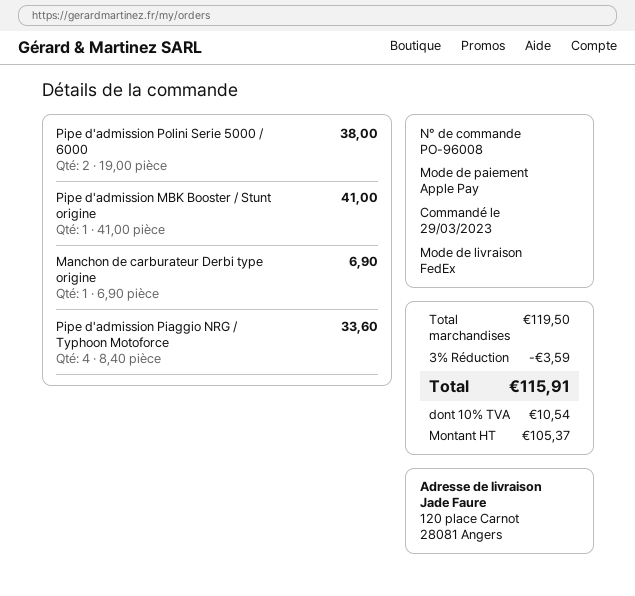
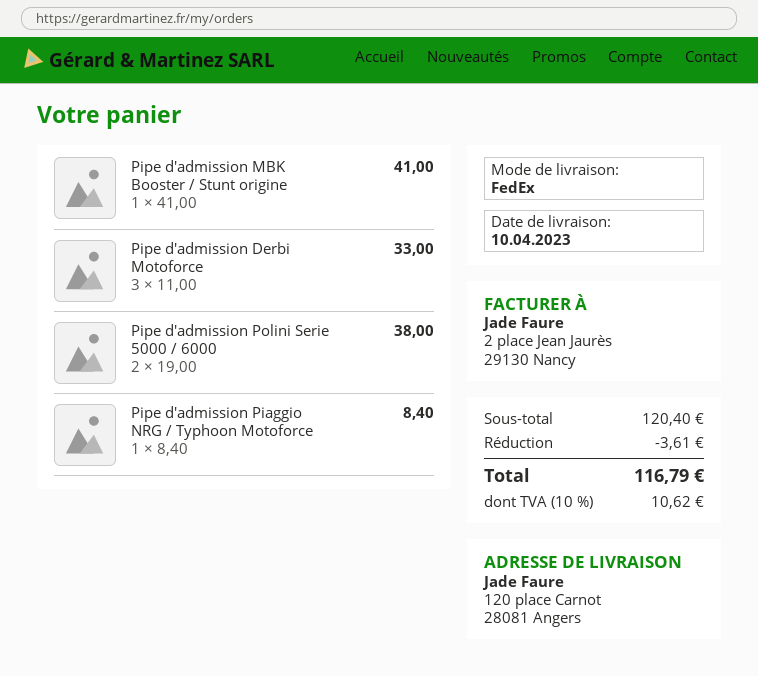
Manchon de carburateur Derbi type origine: 1 x 6.90 = 6.90 -> none
Pipe d'admission Piaggio NRG / Typhoon Motoforce: 4 x 8.40 = 33.60 -> 1 x 8.40 = 8.40
Pipe d'admission Derbi Motoforce: none -> 3 x 11.00 = 33.00
subtotal: 119.50 -> 120.40
discount: 3.59 -> 3.61
tax: 10% = 10.54 -> 10% = 10.62
total: 115.91 -> 116.79

